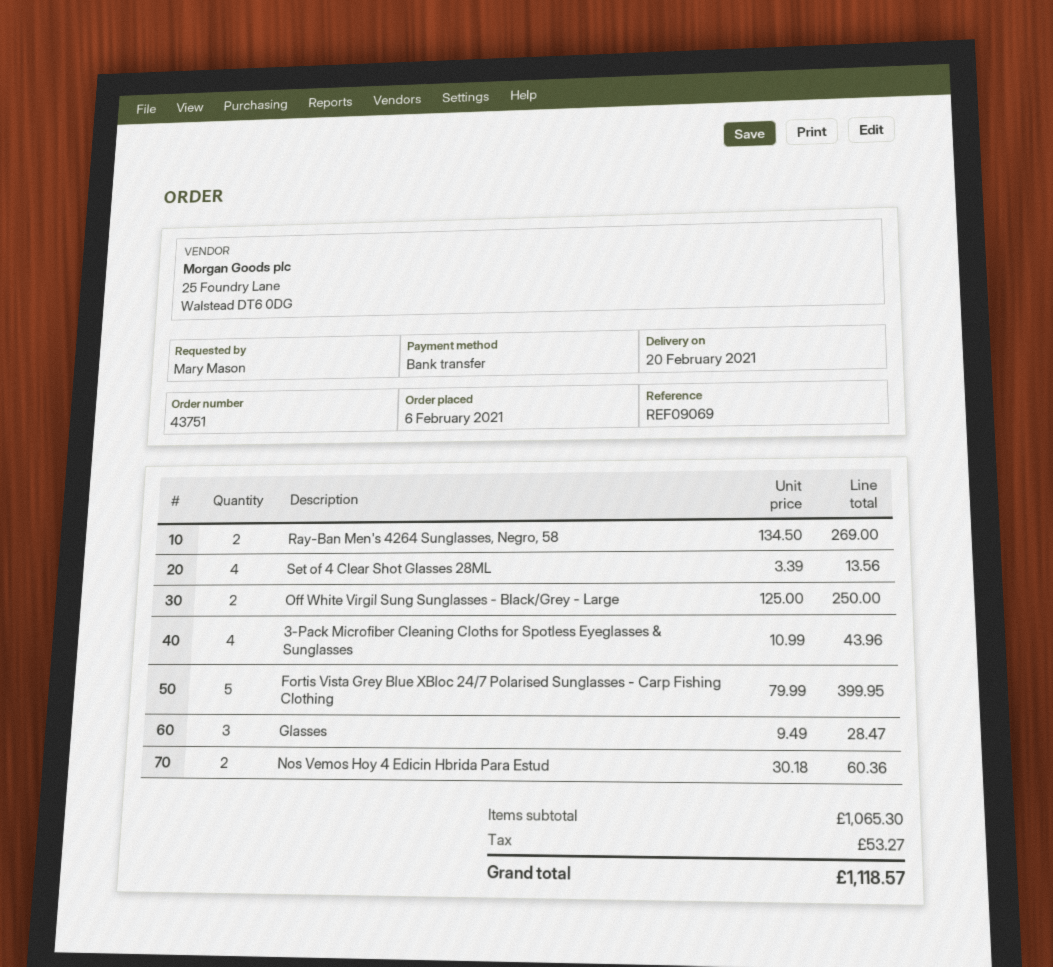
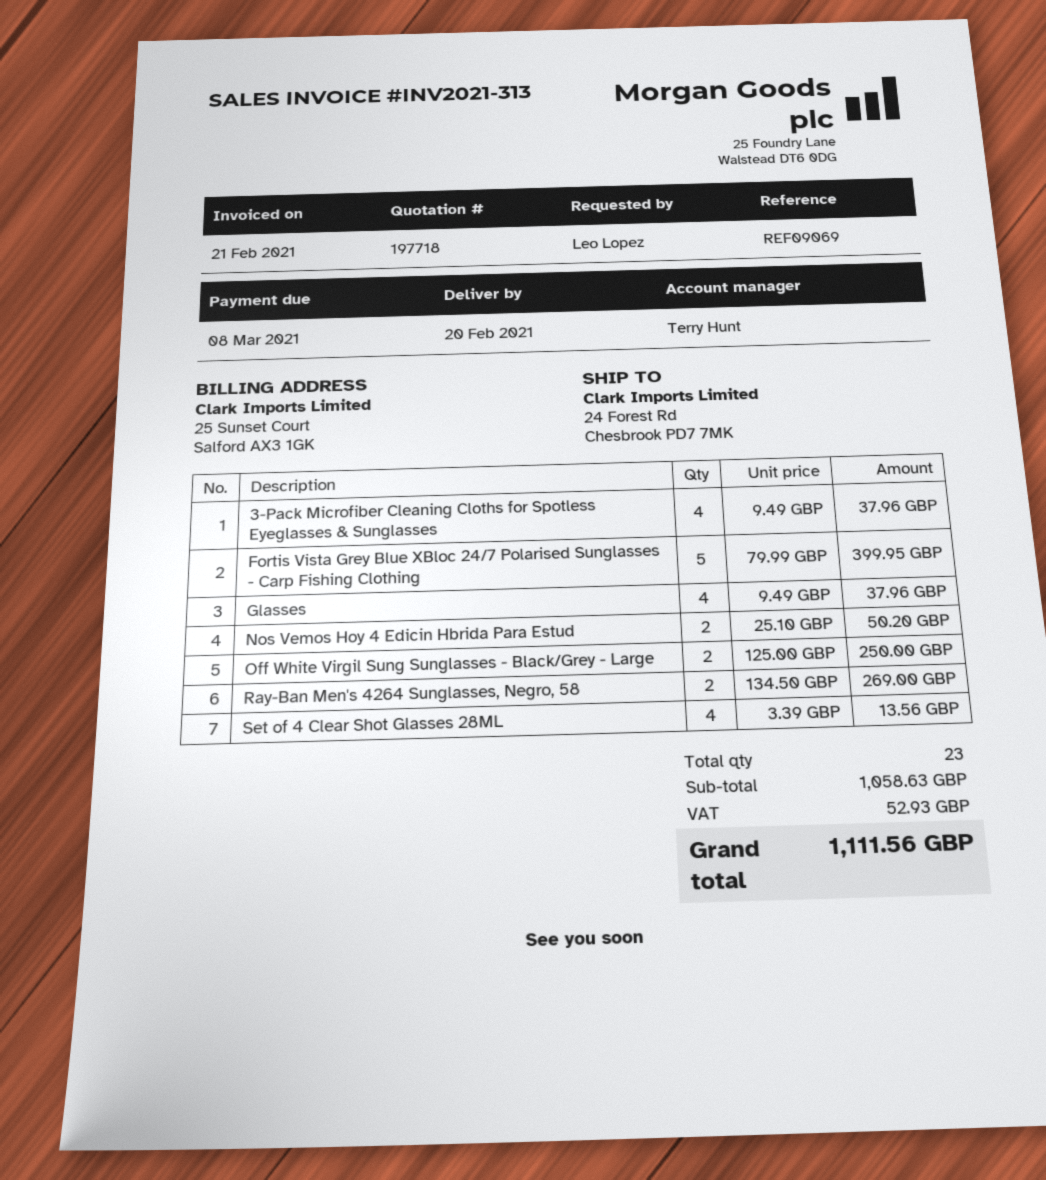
ordered by: Mary Mason -> Leo Lopez
3-Pack Microfiber Cleaning Cloths for Spotless Eyeglasses & Sunglasses: 4 x 10.99 = 43.96 -> 4 x 9.49 = 37.96
Glasses: 3 x 9.49 = 28.47 -> 4 x 9.49 = 37.96
Nos Vemos Hoy 4 Edicin Hbrida Para Estud: 2 x 30.18 = 60.36 -> 2 x 25.10 = 50.20
subtotal: 1065.30 -> 1058.63
tax: 53.27 -> 52.93
total: 1118.57 -> 1111.56

